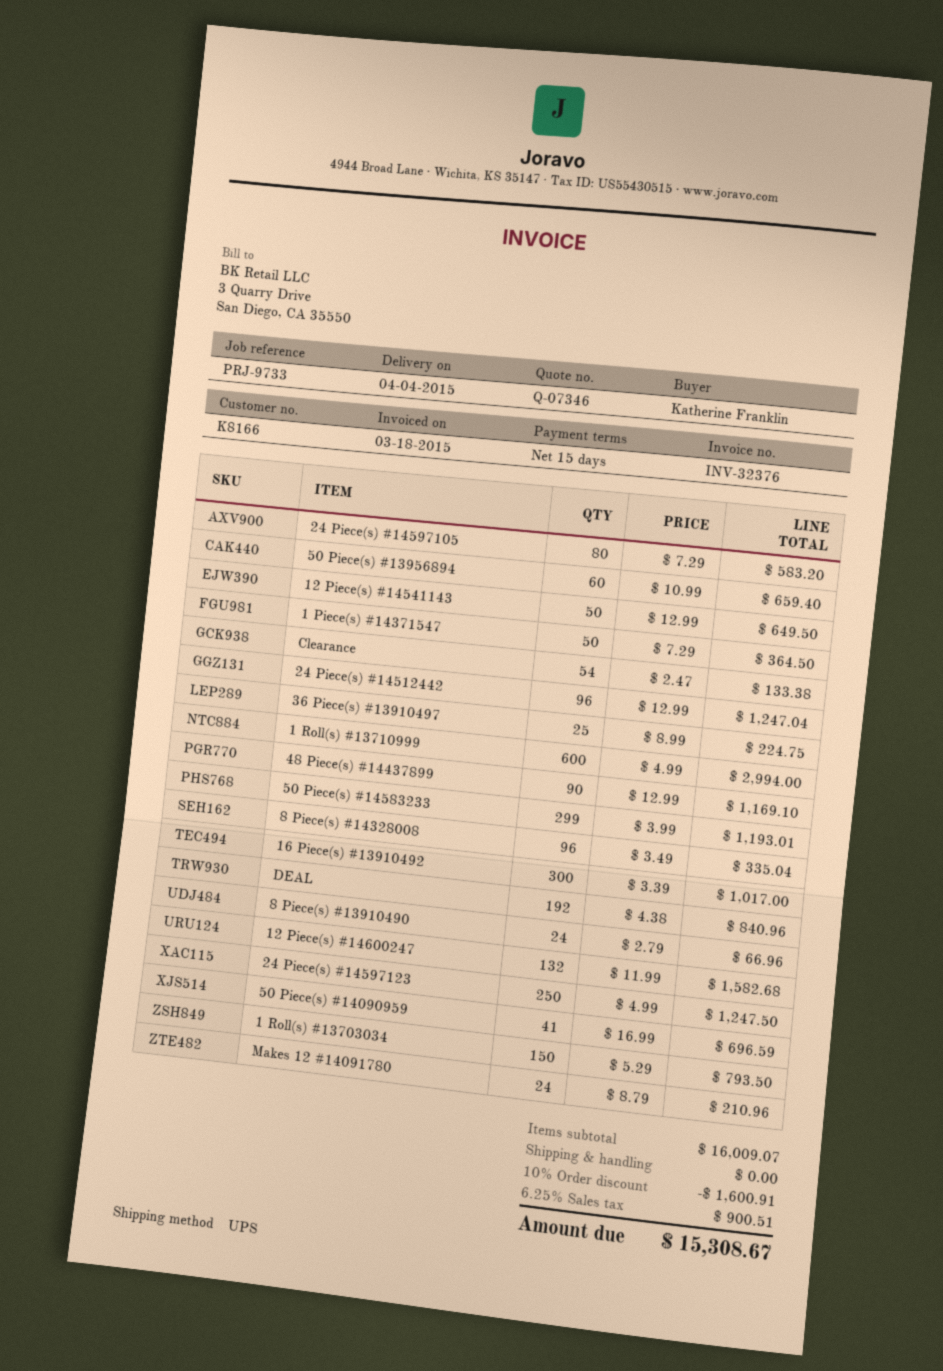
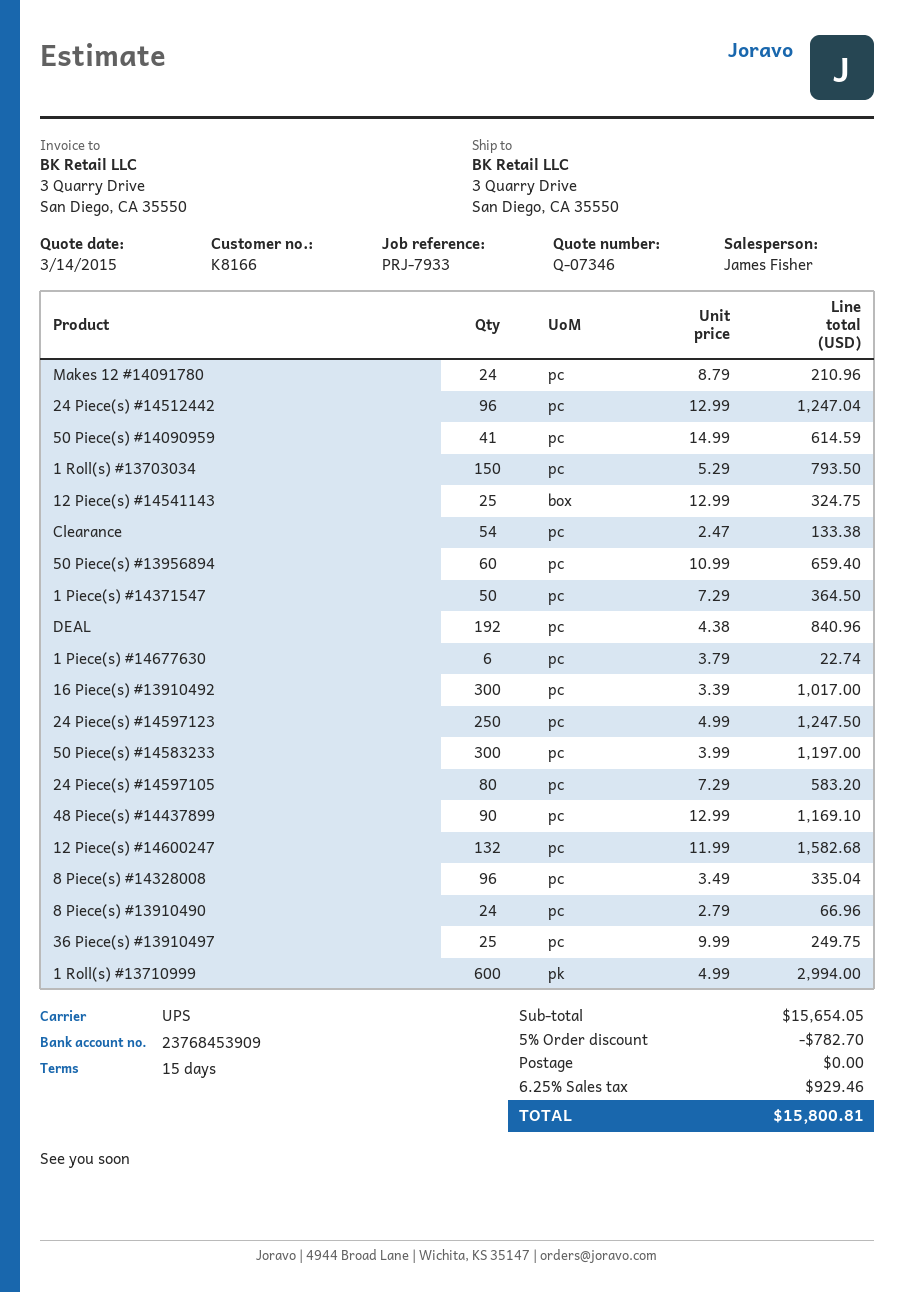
reference: PRJ-9733 -> PRJ-7933
12 Piece(s) #14541143: 50 x 12.99 = 649.50 -> 25 x 12.99 = 324.75
36 Piece(s) #13910497: 25 x 8.99 = 224.75 -> 25 x 9.99 = 249.75
50 Piece(s) #14583233: 299 x 3.99 = 1193.01 -> 300 x 3.99 = 1197.00
50 Piece(s) #14090959: 41 x 16.99 = 696.59 -> 41 x 14.99 = 614.59
1 Piece(s) #14677630: none -> 6 x 3.79 = 22.74
subtotal: 16009.07 -> 15654.05
discount: 10% = 1600.91 -> 5% = 782.70
tax: 6.25% = 900.51 -> 6.25% = 929.46
total: 15308.67 -> 15800.81

